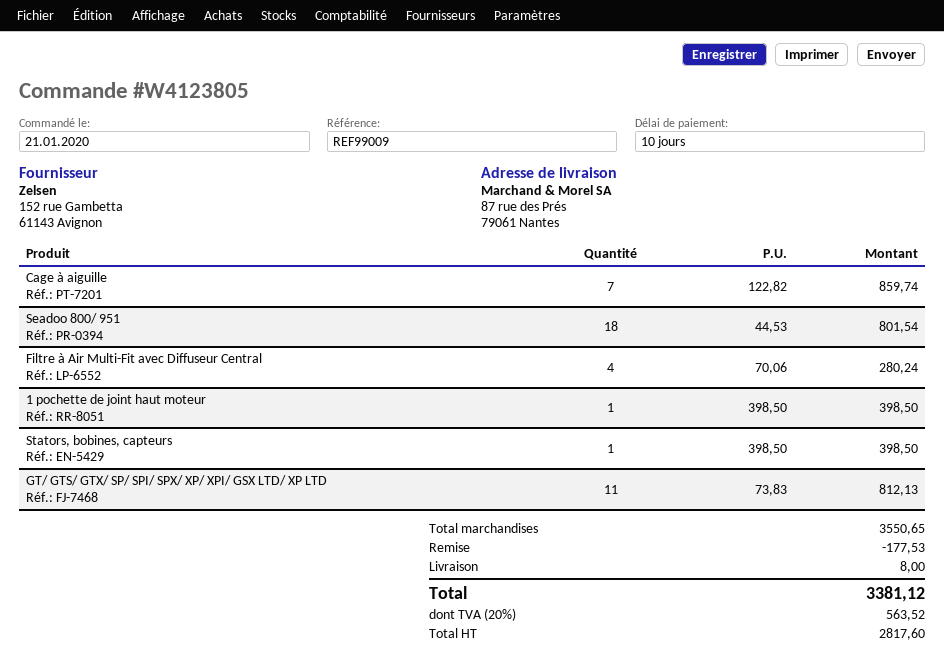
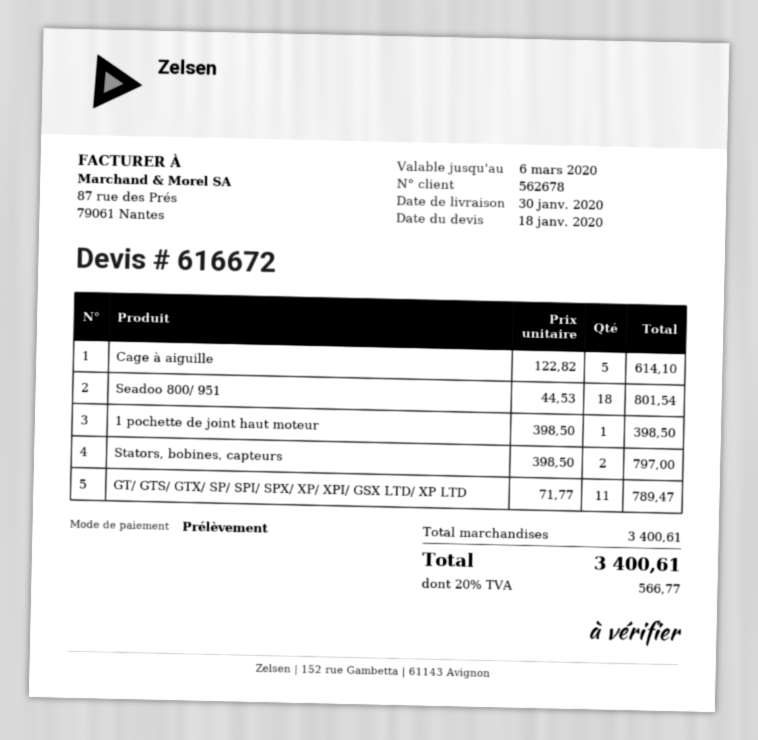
Cage à aiguille: 7 x 122.82 = 859.74 -> 5 x 122.82 = 614.10
Filtre à Air Multi-Fit avec Diffuseur Central: 4 x 70.06 = 280.24 -> none
Stators, bobines, capteurs: 1 x 398.50 = 398.50 -> 2 x 398.50 = 797.00
GT/ GTS/ GTX/ SP/ SPI/ SPX/ XP/ XPI/ GSX LTD/ XP LTD: 11 x 73.83 = 812.13 -> 11 x 71.77 = 789.47
subtotal: 3550.65 -> 3400.61
discount: 177.53 -> none
shipping: 8.00 -> none
tax: 20% = 563.52 -> 20% = 566.77
total: 3381.12 -> 3400.61

